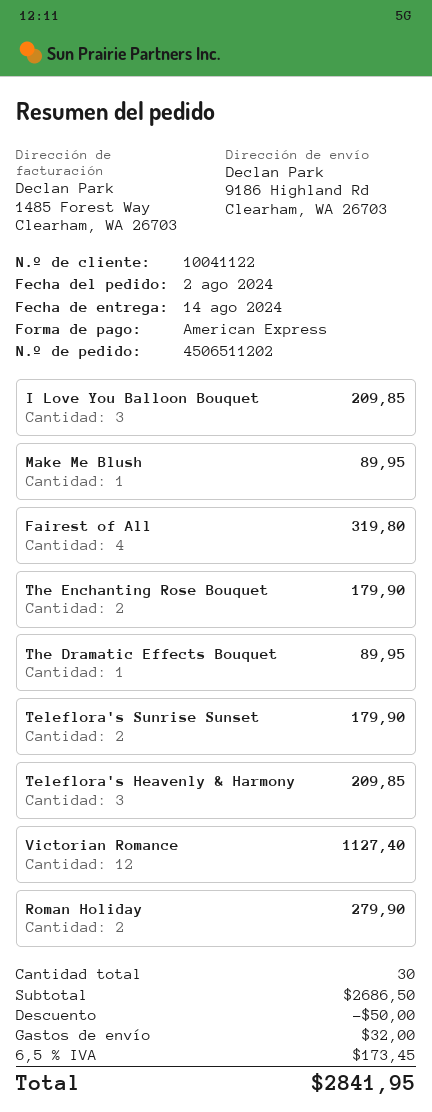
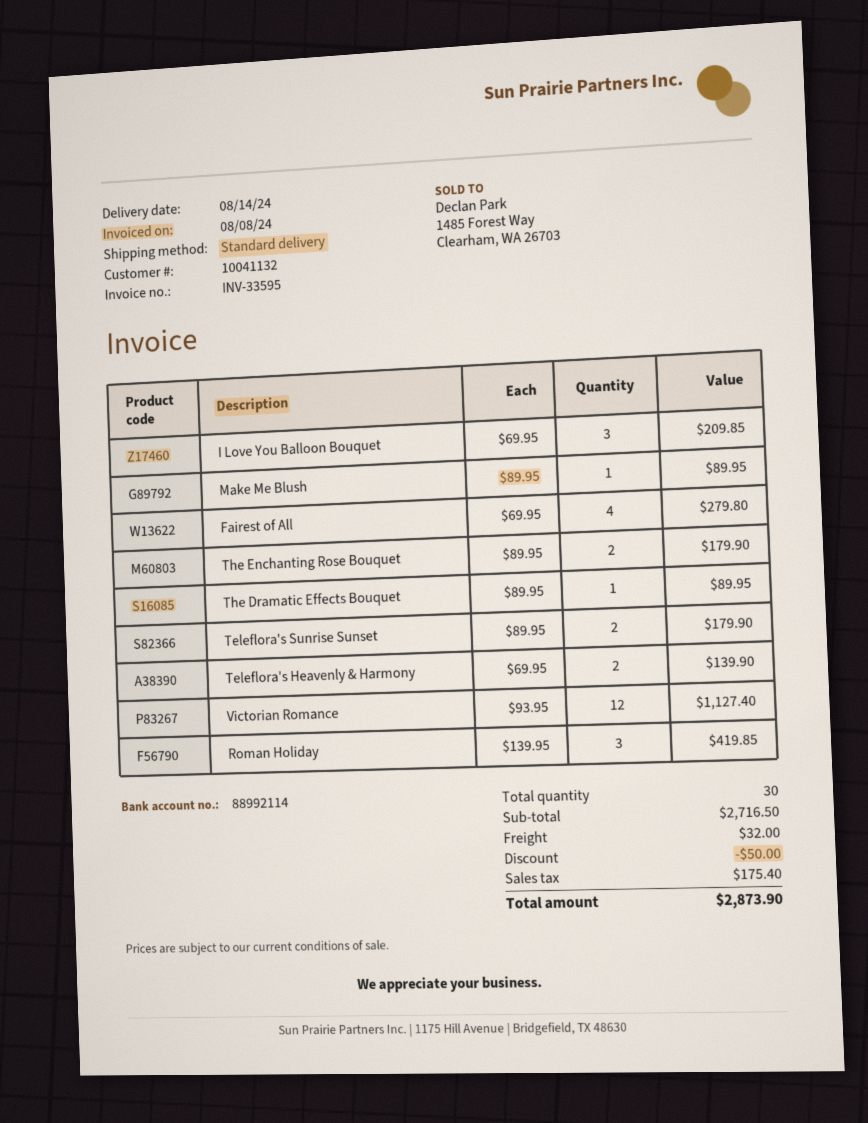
customer number: 10041122 -> 10041132
Fairest of All: 4 for 319.80 -> 4 for 279.80
Teleflora's Heavenly & Harmony: 3 for 209.85 -> 2 for 139.90
Roman Holiday: 2 for 279.90 -> 3 for 419.85
subtotal: 2686.50 -> 2716.50
tax: 173.45 -> 175.40
total: 2841.95 -> 2873.90

